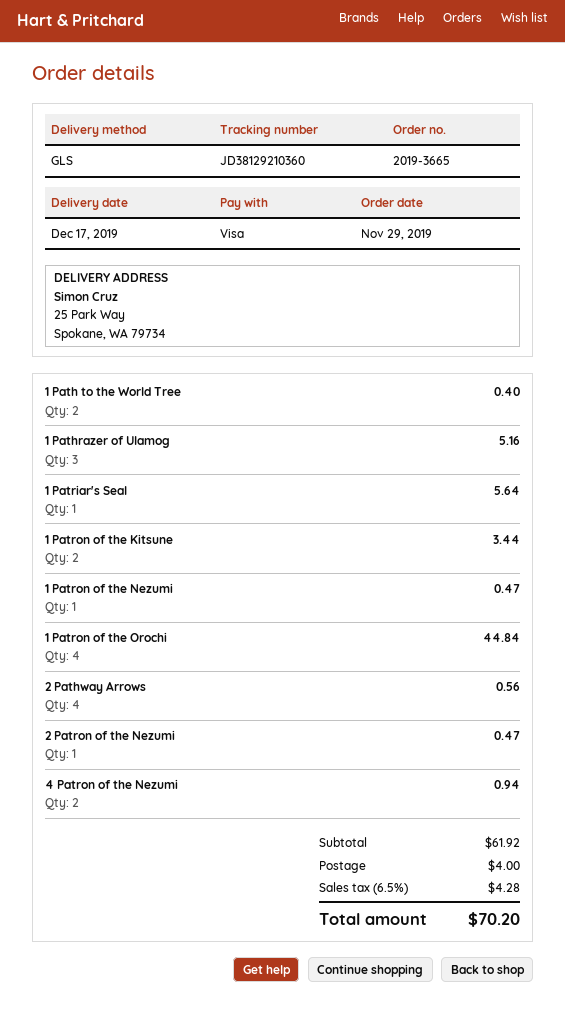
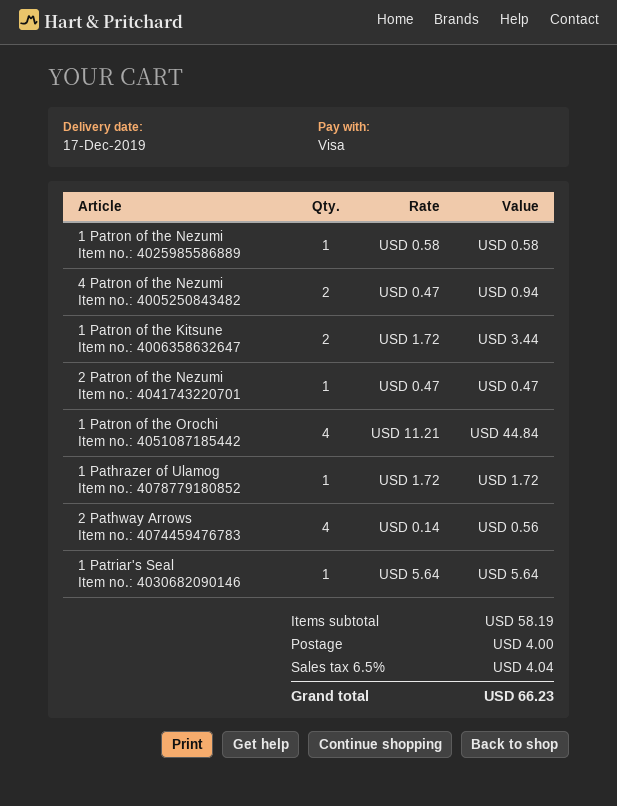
1 Path to the World Tree: 2 for 0.40 -> none
1 Pathrazer of Ulamog: 3 for 5.16 -> 1 for 1.72
1 Patron of the Nezumi: 1 for 0.47 -> 1 for 0.58
subtotal: 61.92 -> 58.19
tax: 6.5% = 4.28 -> 6.5% = 4.04
total: 70.20 -> 66.23

